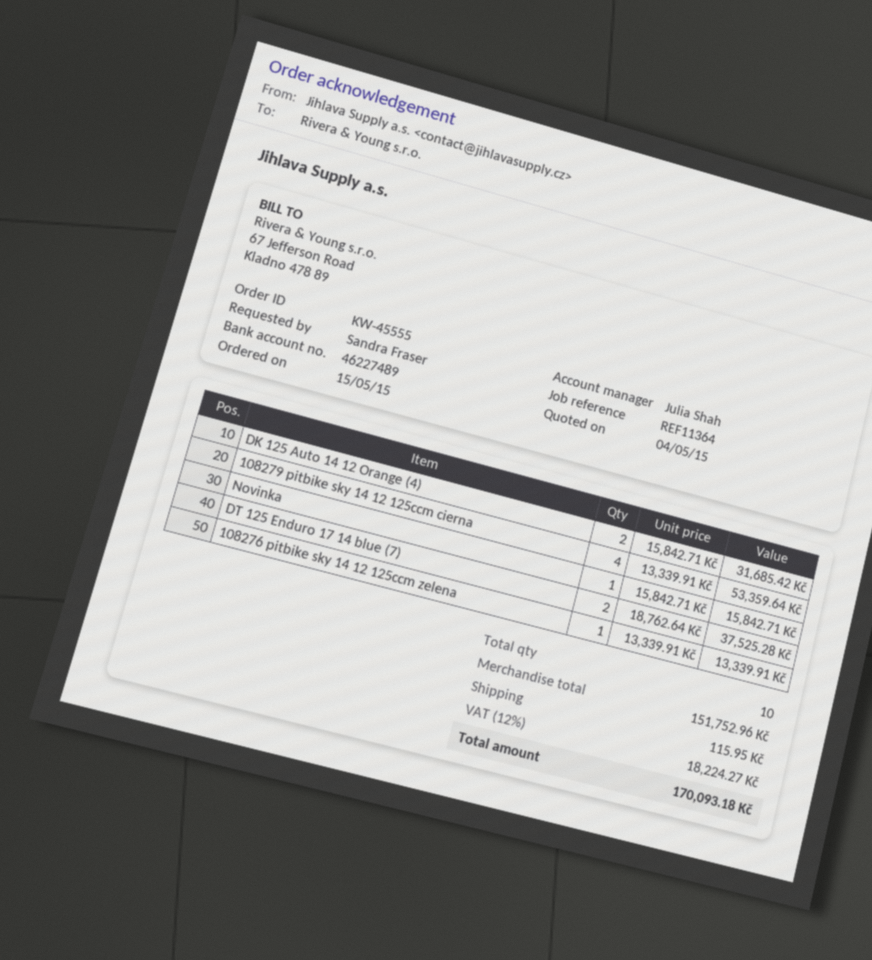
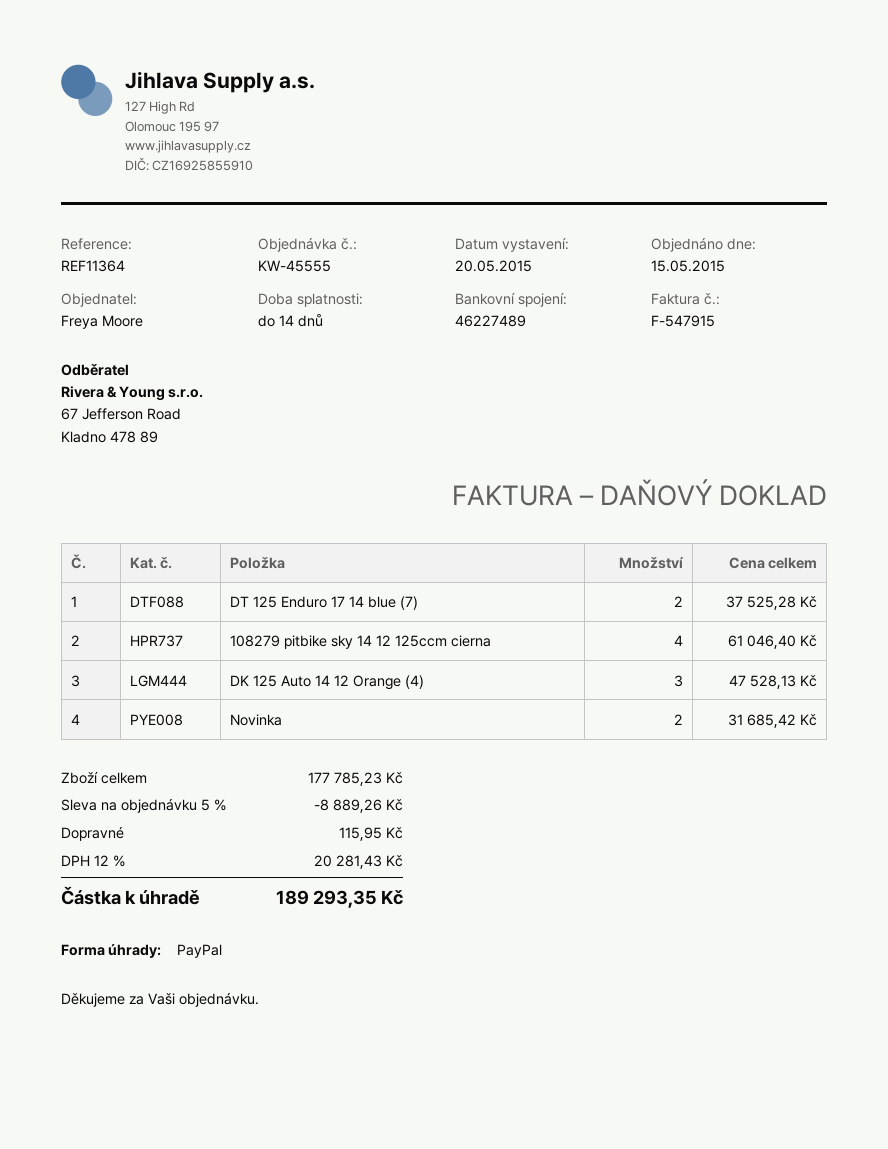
ordered by: Sandra Fraser -> Freya Moore
DK 125 Auto 14 12 Orange (4): 2 for 31685.42 -> 3 for 47528.13
108279 pitbike sky 14 12 125ccm cierna: 4 for 53359.64 -> 4 for 61046.40
Novinka: 1 for 15842.71 -> 2 for 31685.42
108276 pitbike sky 14 12 125ccm zelena: 1 for 13339.91 -> none
subtotal: 151752.96 -> 177785.23
discount: none -> 5% = 8889.26
tax: 12% = 18224.27 -> 12% = 20281.43
total: 170093.18 -> 189293.35

